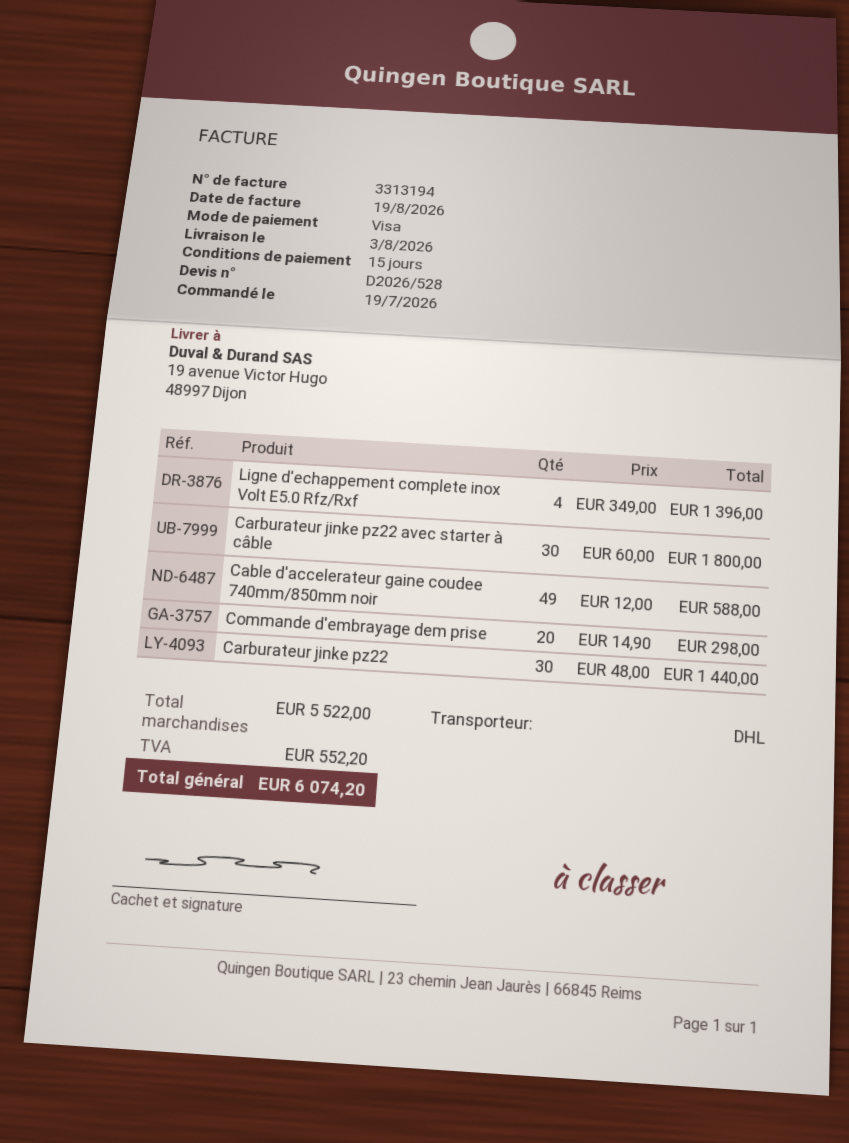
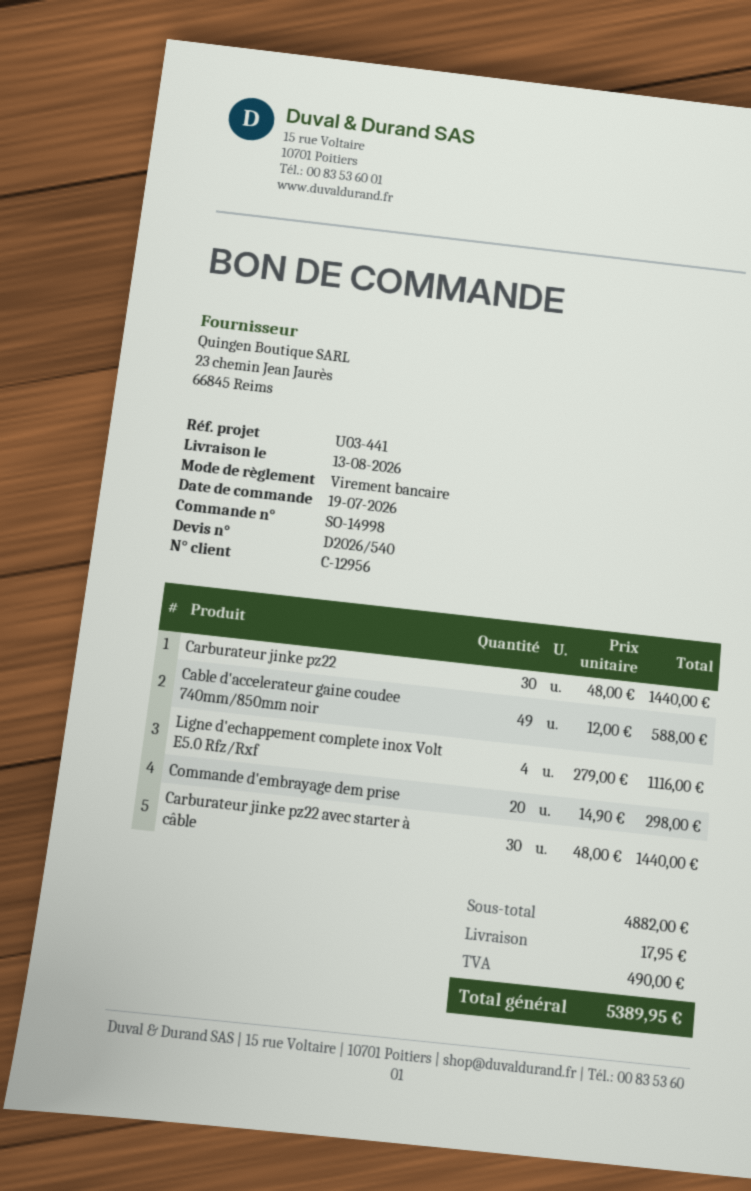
quote number: D2026/528 -> D2026/540
delivery date: 2026-08-03 -> 2026-08-13
payment method: Visa -> bank transfer
Ligne d'echappement complete inox Volt E5.0 Rfz/Rxf: 4 x 349.00 = 1396.00 -> 4 x 279.00 = 1116.00
Carburateur jinke pz22 avec starter à câble: 30 x 60.00 = 1800.00 -> 30 x 48.00 = 1440.00
subtotal: 5522.00 -> 4882.00
shipping: none -> 17.95
tax: 552.20 -> 490.00
total: 6074.20 -> 5389.95

